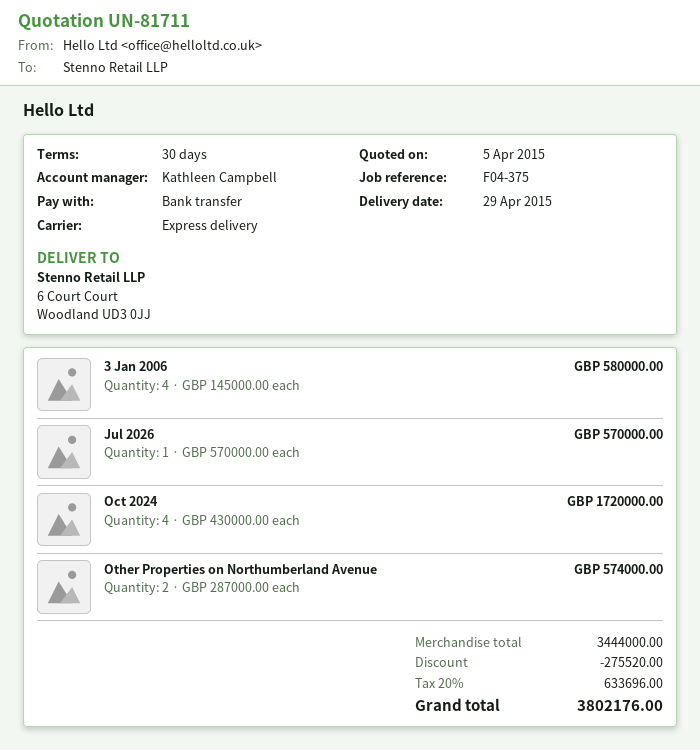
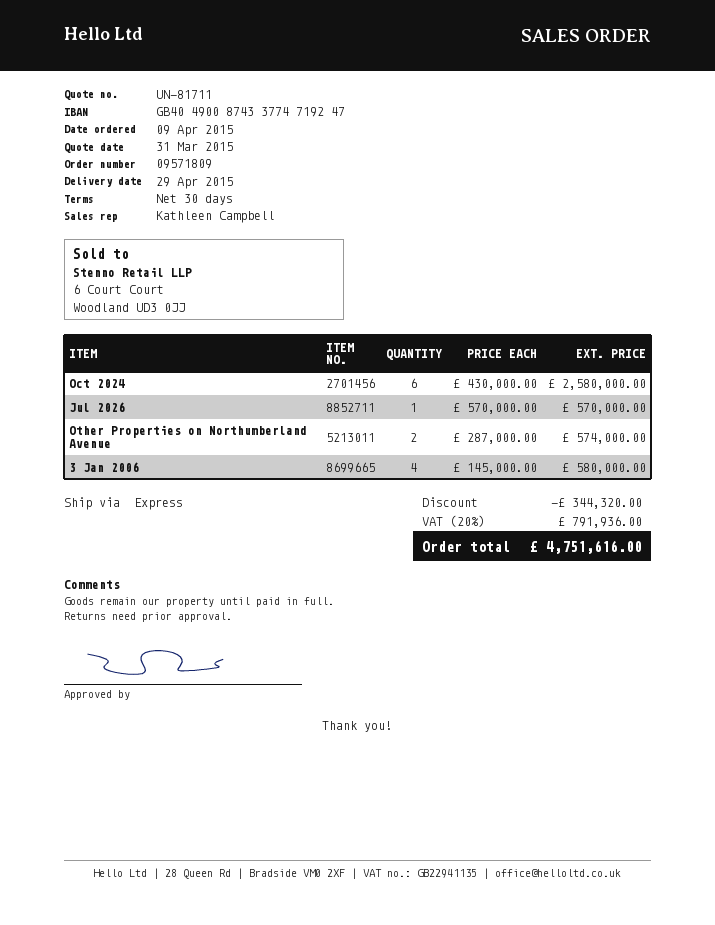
quote date: 2015-04-05 -> 2015-03-31
Oct 2024: 4 x 430000.00 = 1720000.00 -> 6 x 430000.00 = 2580000.00
discount: 275520.00 -> 344320.00
tax: 20% = 633696.00 -> 20% = 791936.00
total: 3802176.00 -> 4751616.00

